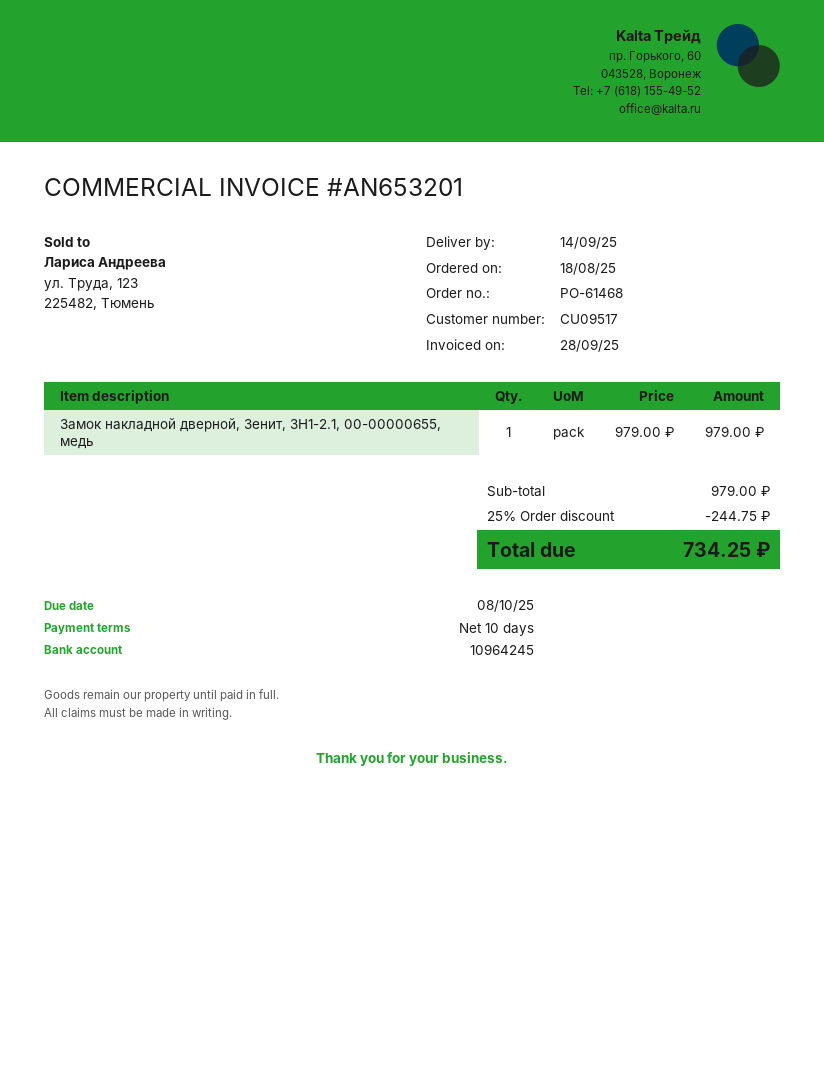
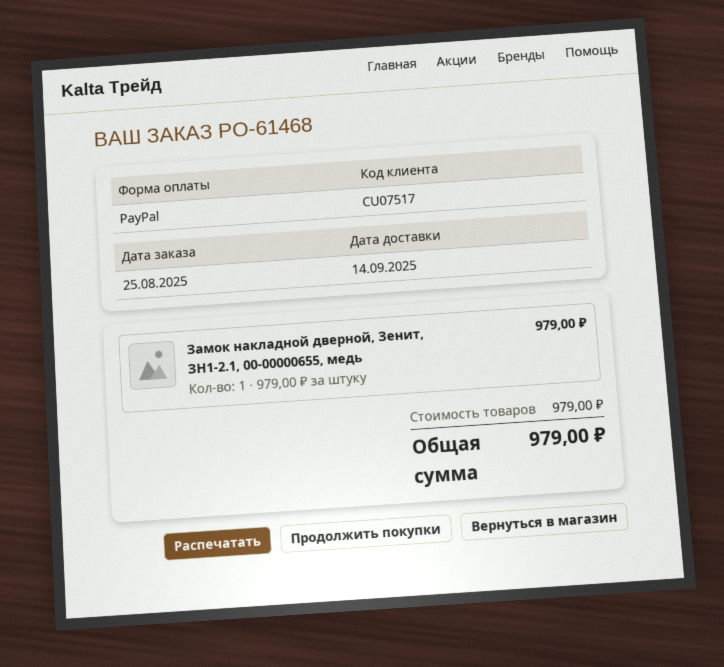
order date: 2025-08-18 -> 2025-08-25
customer number: CU09517 -> CU07517
discount: 25% = 244.75 -> none
total: 734.25 -> 979.00

